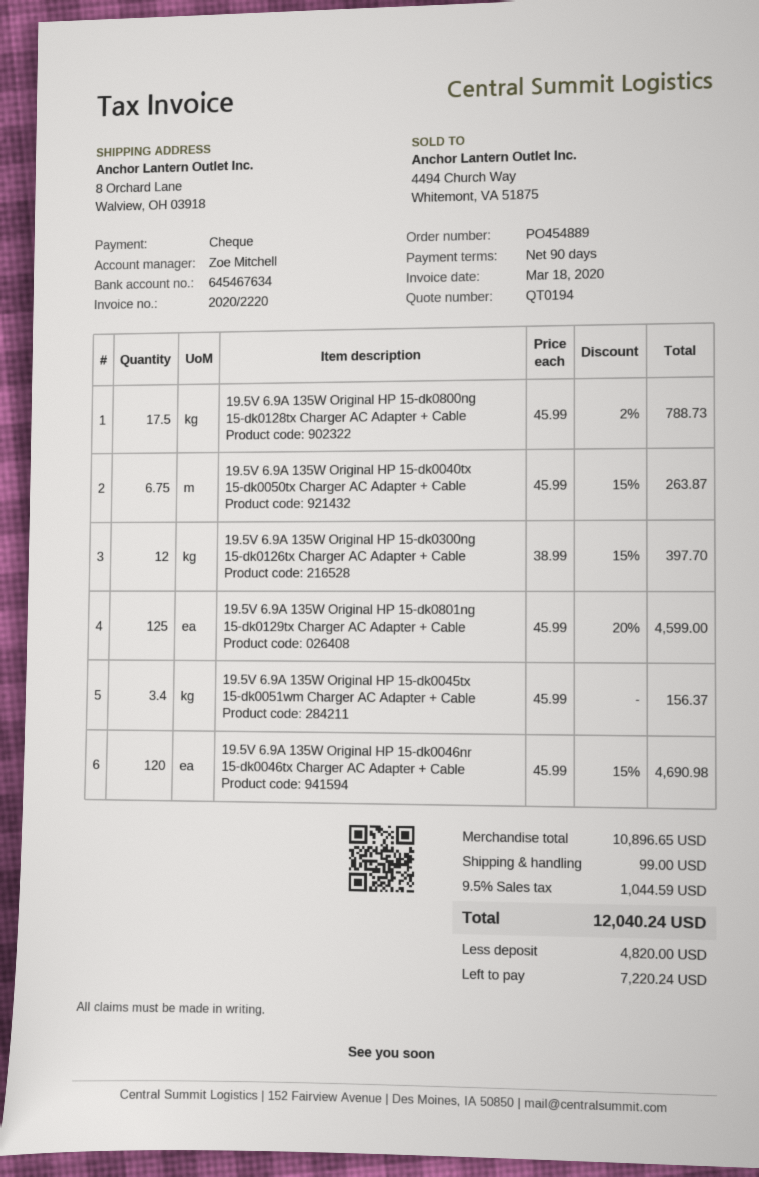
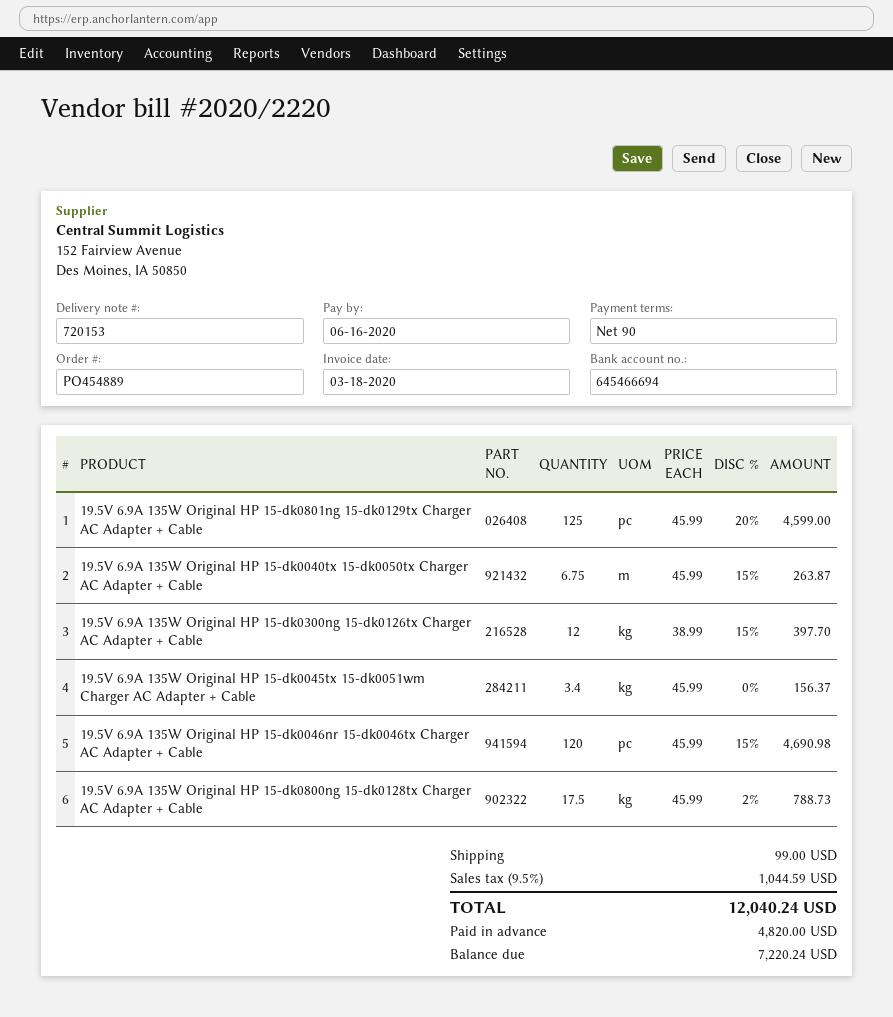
bank account: 645467634 -> 645466694

